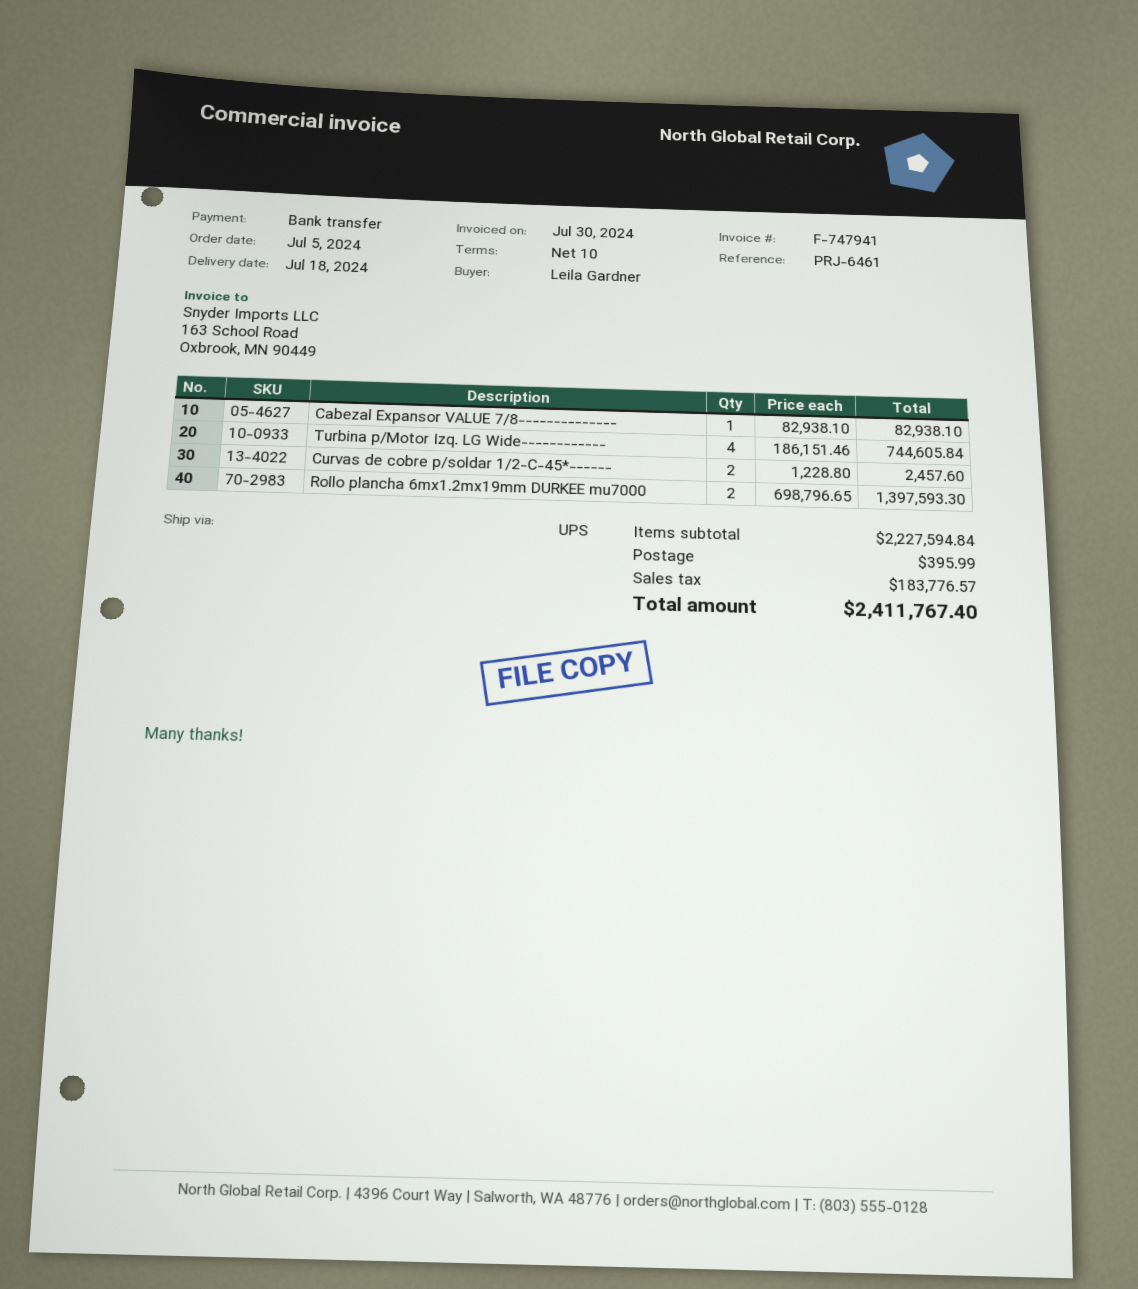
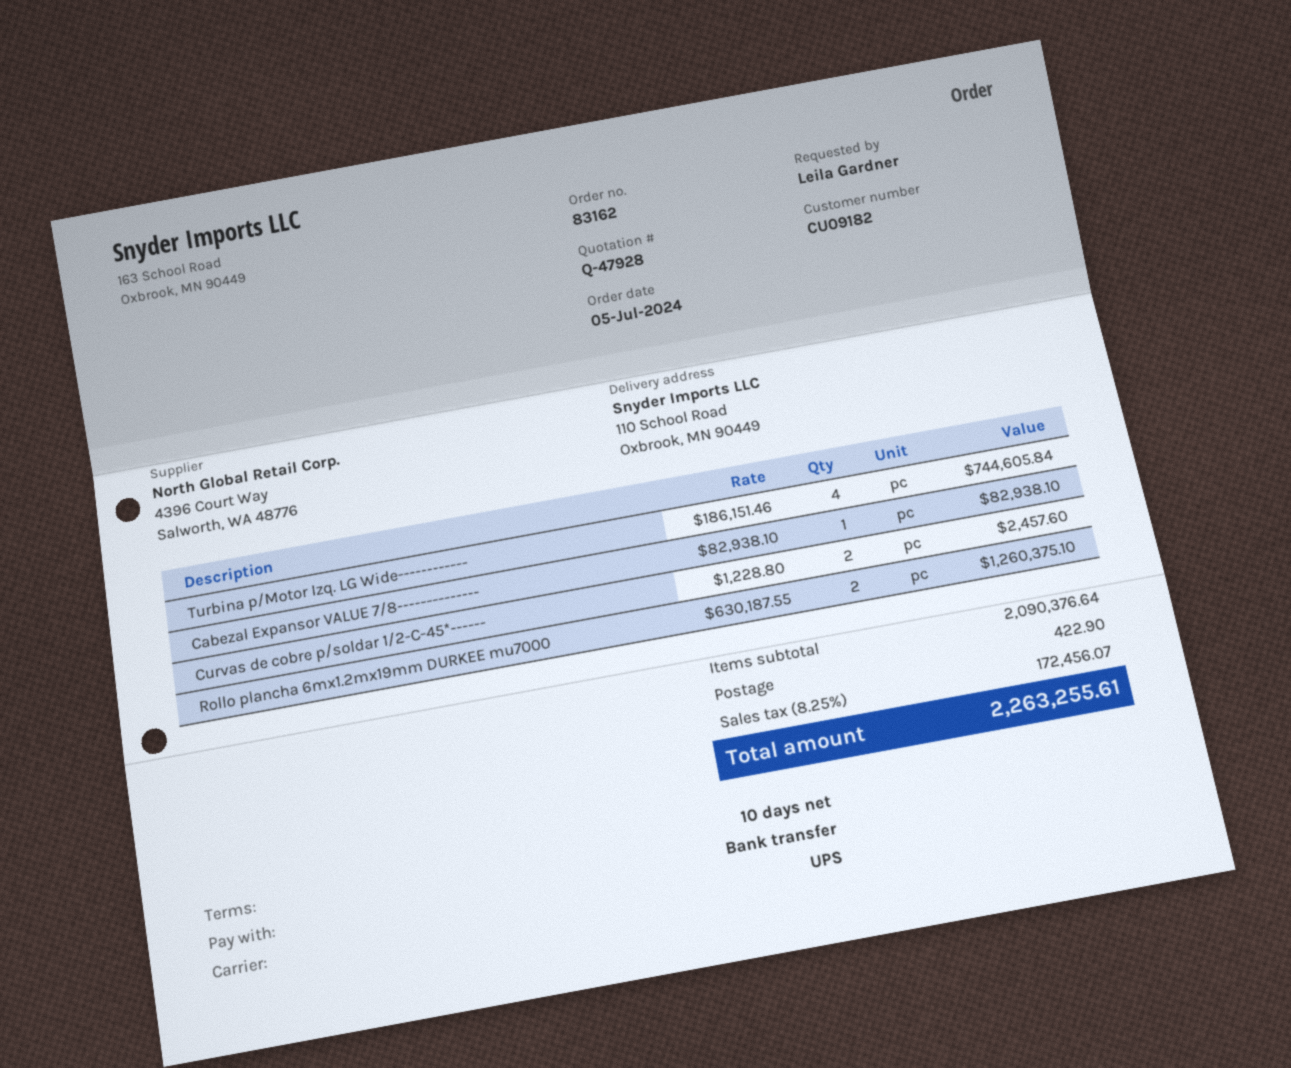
Rollo plancha 6mx1.2mx19mm DURKEE mu7000: 2 x 698796.65 = 1397593.30 -> 2 x 630187.55 = 1260375.10
subtotal: 2227594.84 -> 2090376.64
shipping: 395.99 -> 422.90
tax: 183776.57 -> 172456.07
total: 2411767.40 -> 2263255.61

